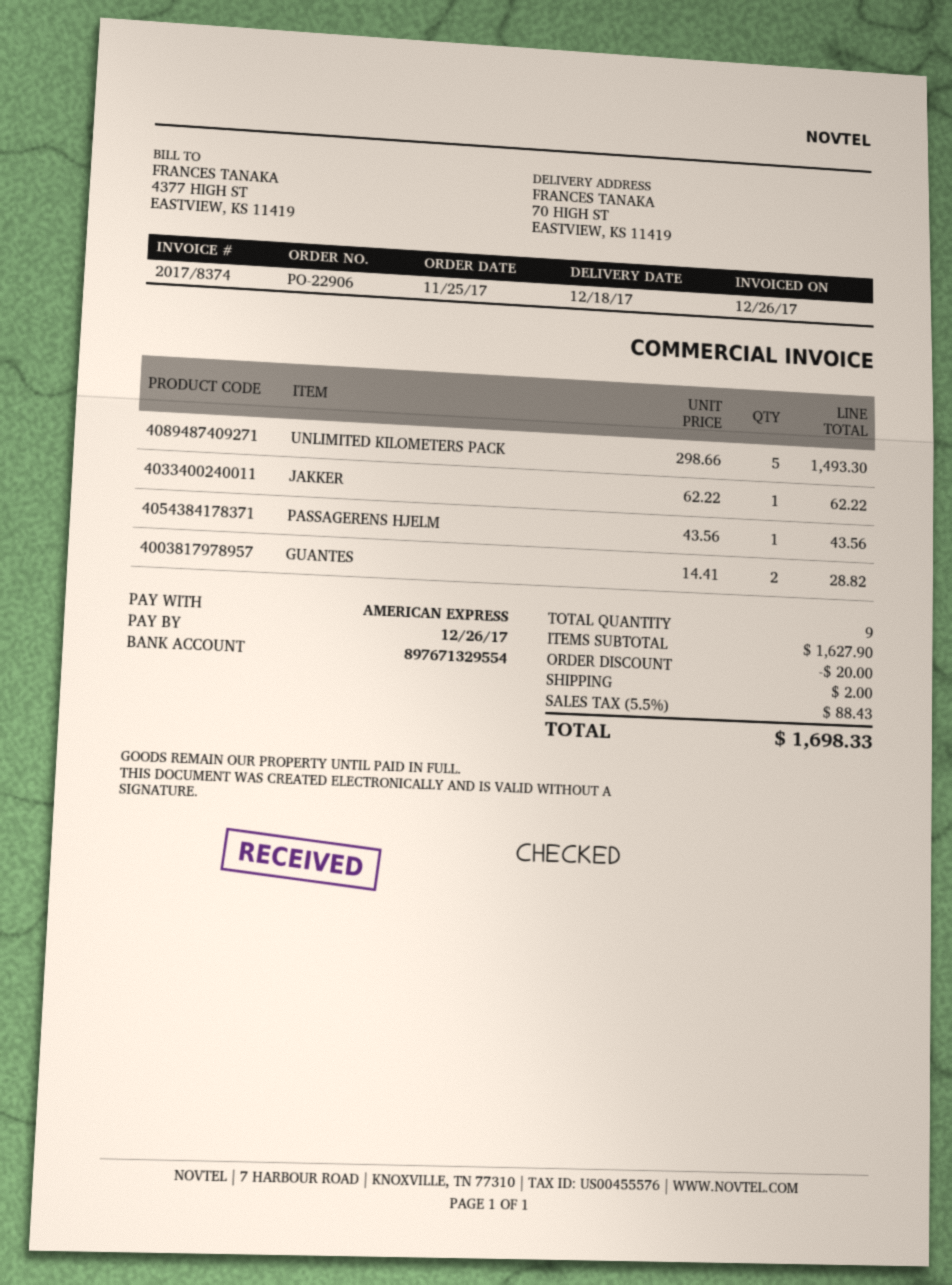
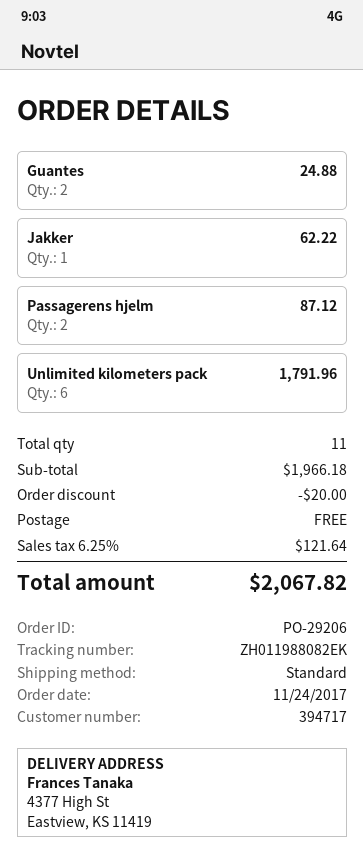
order number: PO-22906 -> PO-29206
order date: 2017-11-25 -> 2017-11-24
ship to: 70 HIGH ST, EASTVIEW, KS 11419 -> 4377 High St, Eastview, KS 11419
UNLIMITED KILOMETERS PACK: 5 for 1493.30 -> 6 for 1791.96
PASSAGERENS HJELM: 1 for 43.56 -> 2 for 87.12
GUANTES: 2 for 28.82 -> 2 for 24.88
total quantity: 9 -> 11
subtotal: 1627.90 -> 1966.18
shipping: 2.00 -> 0.00
tax: 5.5% = 88.43 -> 6.25% = 121.64
total: 1698.33 -> 2067.82

